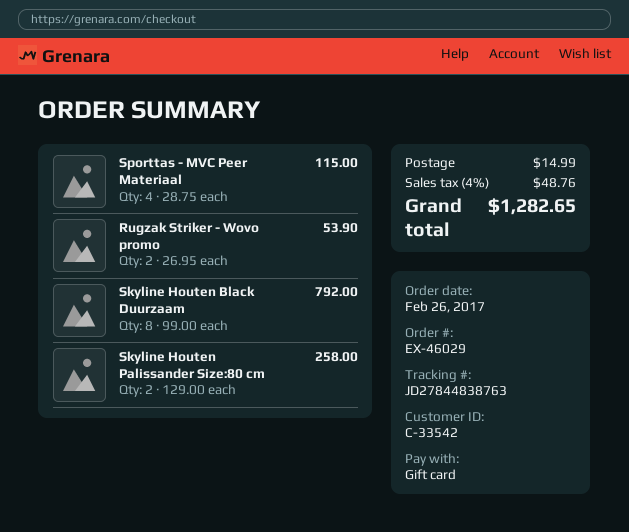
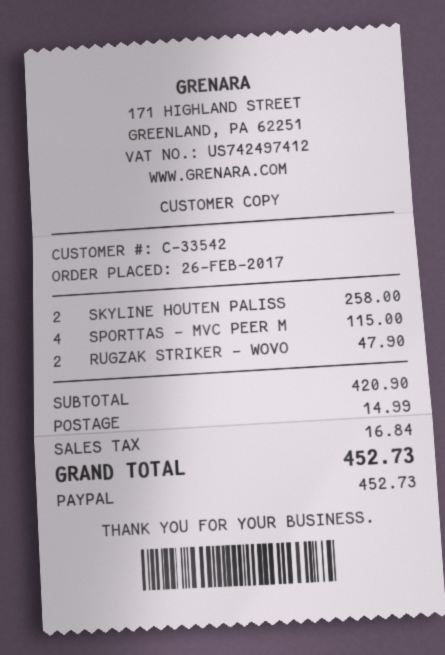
payment method: gift card -> PayPal
Rugzak Striker - Wovo promo: 2 for 53.90 -> 2 for 47.90
Skyline Houten Black Duurzaam: 8 for 792.00 -> none
tax: 48.76 -> 16.84
total: 1282.65 -> 452.73

